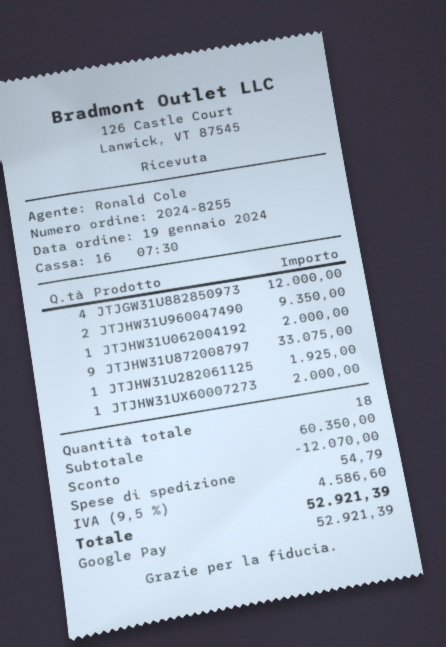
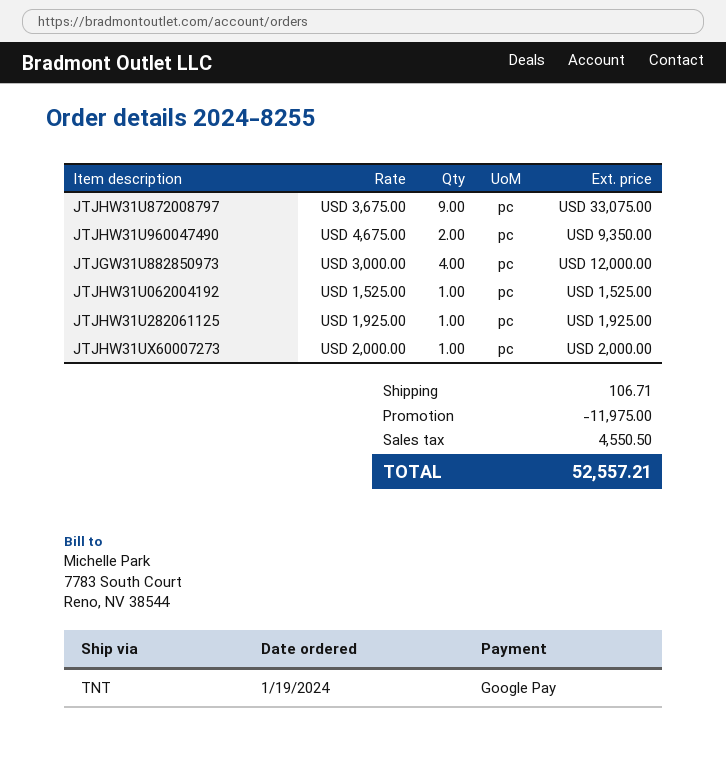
JTJHW31U062004192: 1 for 2000.00 -> 1 for 1525.00
discount: 12070.00 -> 11975.00
shipping: 54.79 -> 106.71
tax: 4586.60 -> 4550.50
total: 52921.39 -> 52557.21

